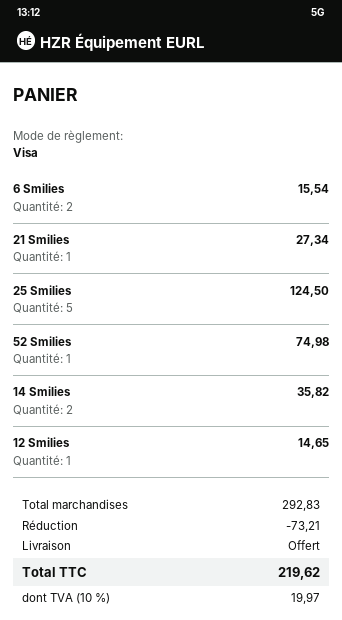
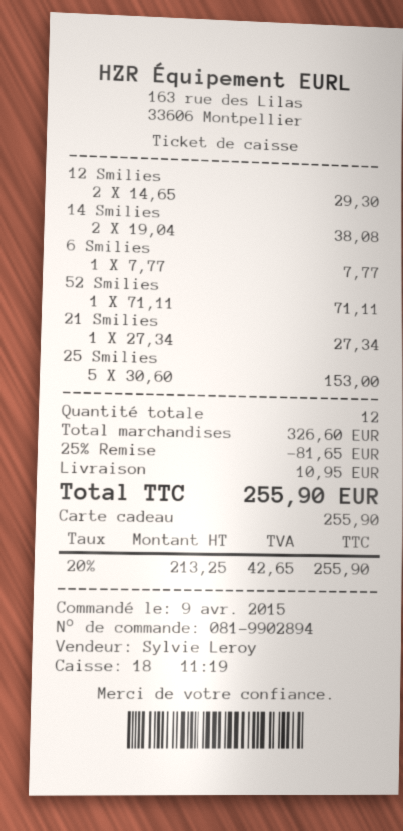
payment method: Visa -> gift card
6 Smilies: 2 for 15.54 -> 1 for 7.77
25 Smilies: 5 for 124.50 -> 5 for 153.00
52 Smilies: 1 for 74.98 -> 1 for 71.11
14 Smilies: 2 for 35.82 -> 2 for 38.08
12 Smilies: 1 for 14.65 -> 2 for 29.30
subtotal: 292.83 -> 326.60
discount: 73.21 -> 81.65
shipping: 0.00 -> 10.95
tax: 10% = 19.97 -> 20% = 42.65
total: 219.62 -> 255.90

